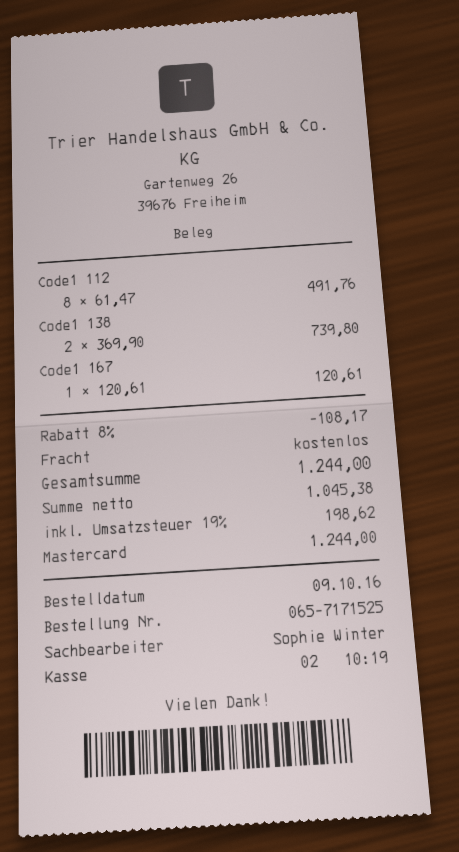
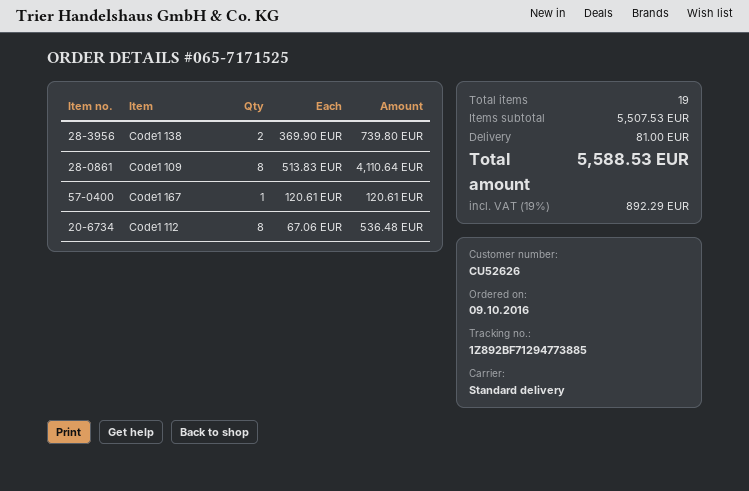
Code1 112: 8 x 61.47 = 491.76 -> 8 x 67.06 = 536.48
Code1 109: none -> 8 x 513.83 = 4110.64
discount: 8% = 108.17 -> none
shipping: 0.00 -> 81.00
tax: 19% = 198.62 -> 19% = 892.29
total: 1244.00 -> 5588.53

